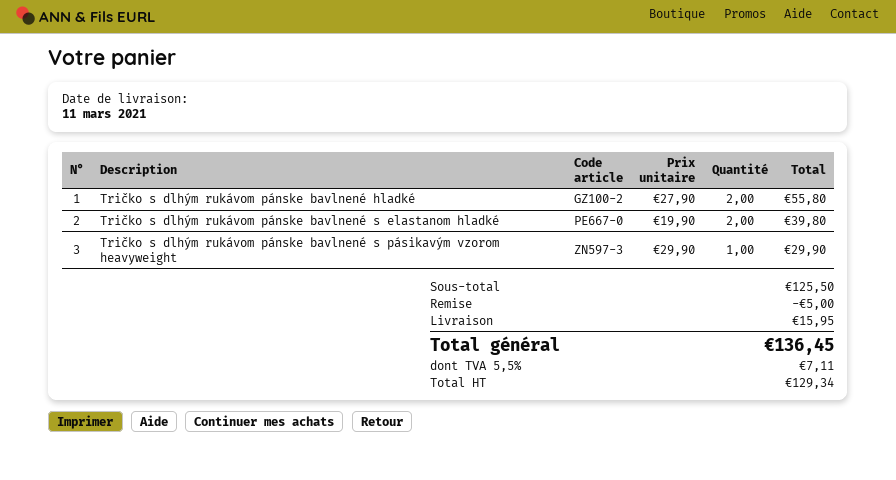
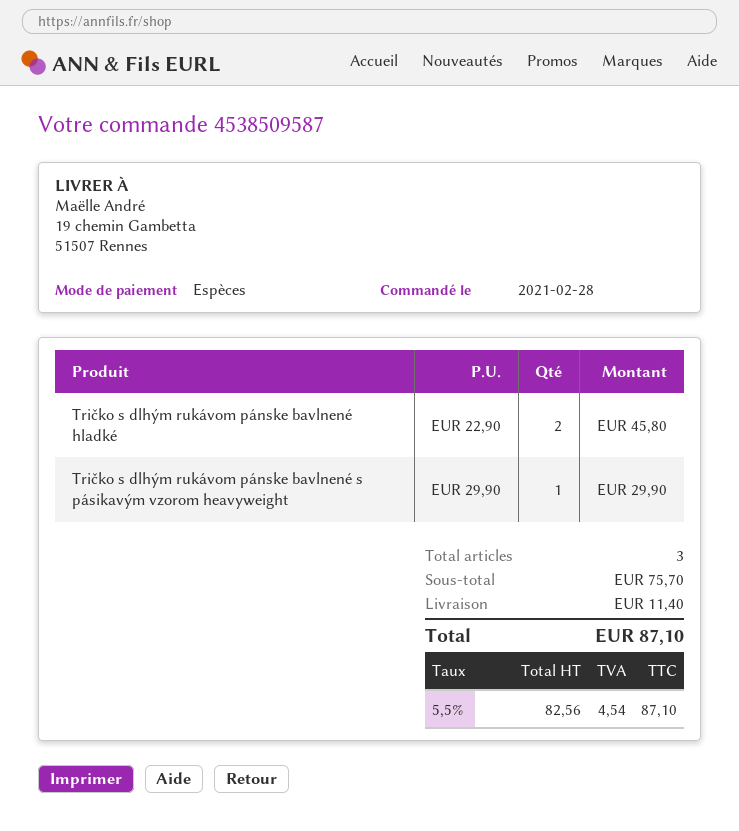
Tričko s dlhým rukávom pánske bavlnené hladké: 2 x 27.90 = 55.80 -> 2 x 22.90 = 45.80
Tričko s dlhým rukávom pánske bavlnené s elastanom hladké: 2 x 19.90 = 39.80 -> none
subtotal: 125.50 -> 75.70
discount: 5.00 -> none
shipping: 15.95 -> 11.40
net: 129.34 -> 82.56
tax: 5.5% = 7.11 -> 5.5% = 4.54
total: 136.45 -> 87.10

